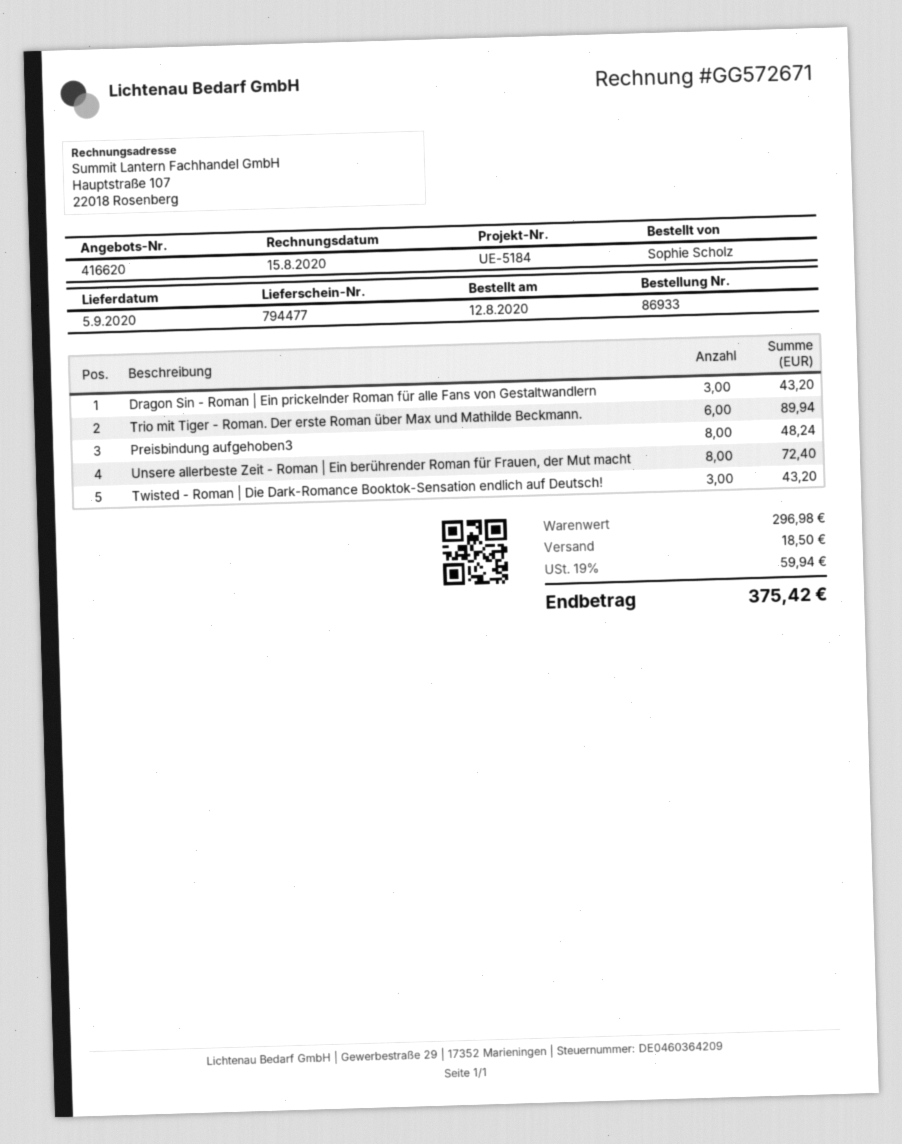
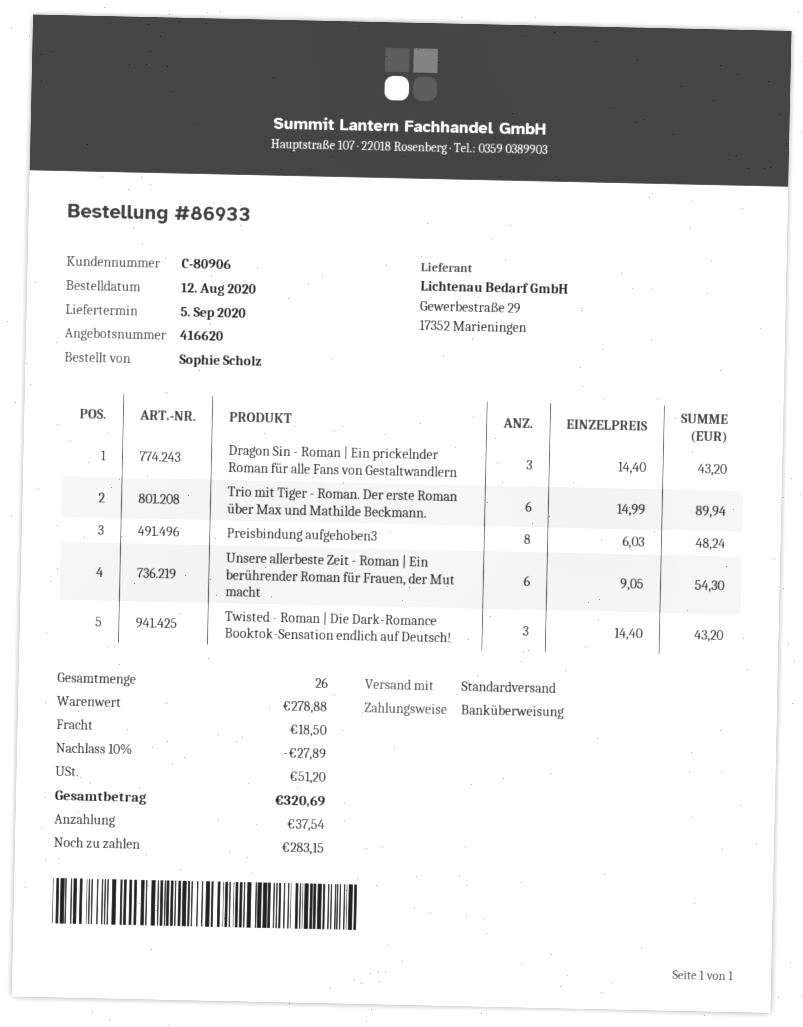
Unsere allerbeste Zeit - Roman | Ein berührender Roman für Frauen, der Mut macht: 8 for 72.40 -> 6 for 54.30
subtotal: 296.98 -> 278.88
discount: none -> 10% = 27.89
tax: 59.94 -> 51.20
total: 375.42 -> 320.69

